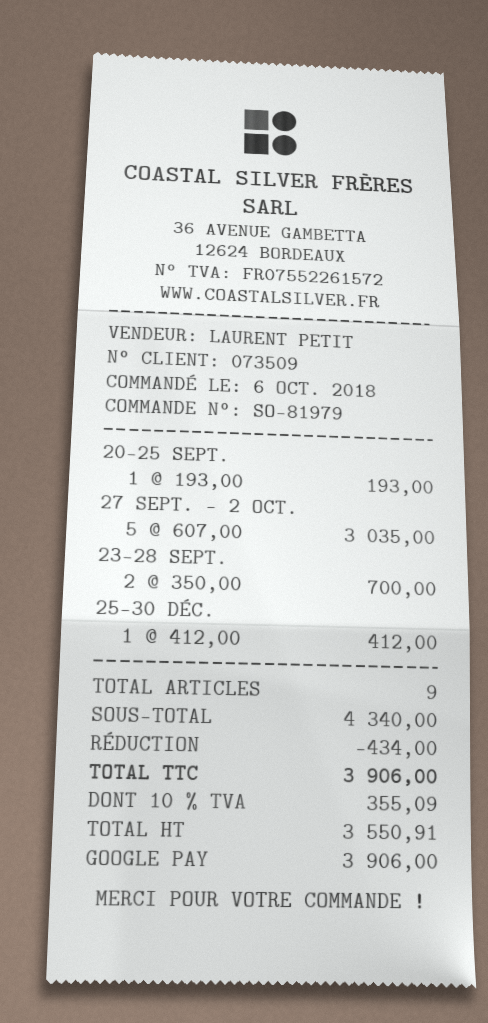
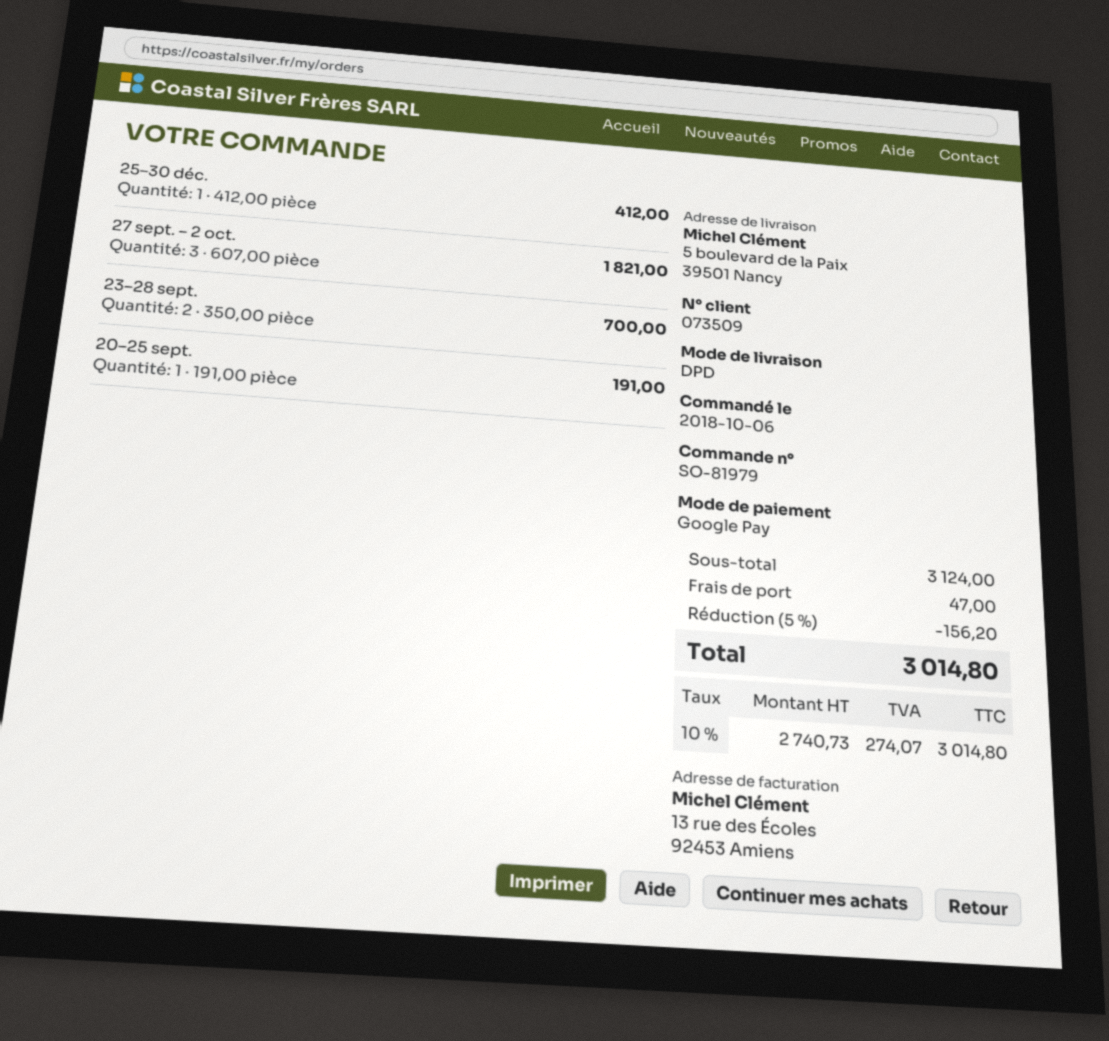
20–25 SEPT.: 1 x 193.00 = 193.00 -> 1 x 191.00 = 191.00
27 SEPT. – 2 OCT.: 5 x 607.00 = 3035.00 -> 3 x 607.00 = 1821.00
subtotal: 4340.00 -> 3124.00
discount: 434.00 -> 156.20
shipping: none -> 47.00
net: 3550.91 -> 2740.73
tax: 10% = 355.09 -> 10% = 274.07
total: 3906.00 -> 3014.80

